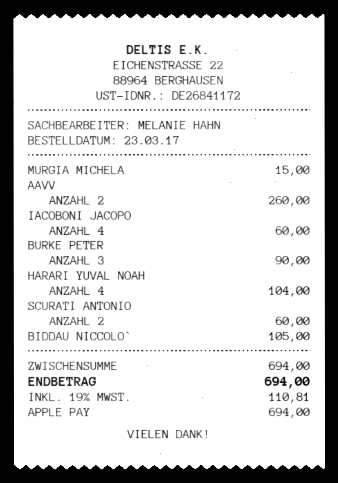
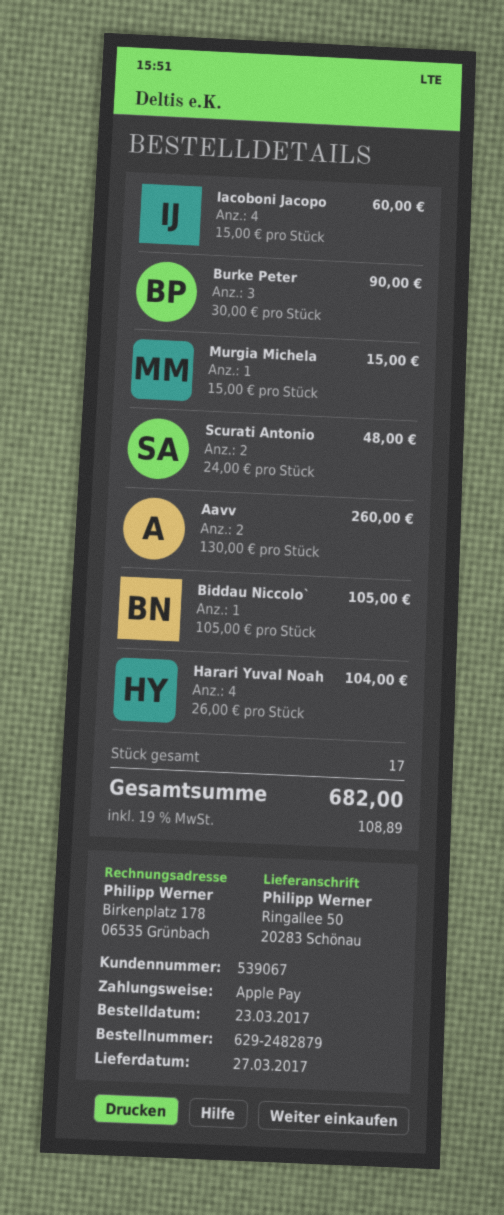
SCURATI ANTONIO: 2 for 60.00 -> 2 for 48.00
tax: 19% = 110.81 -> 19% = 108.89
total: 694.00 -> 682.00

